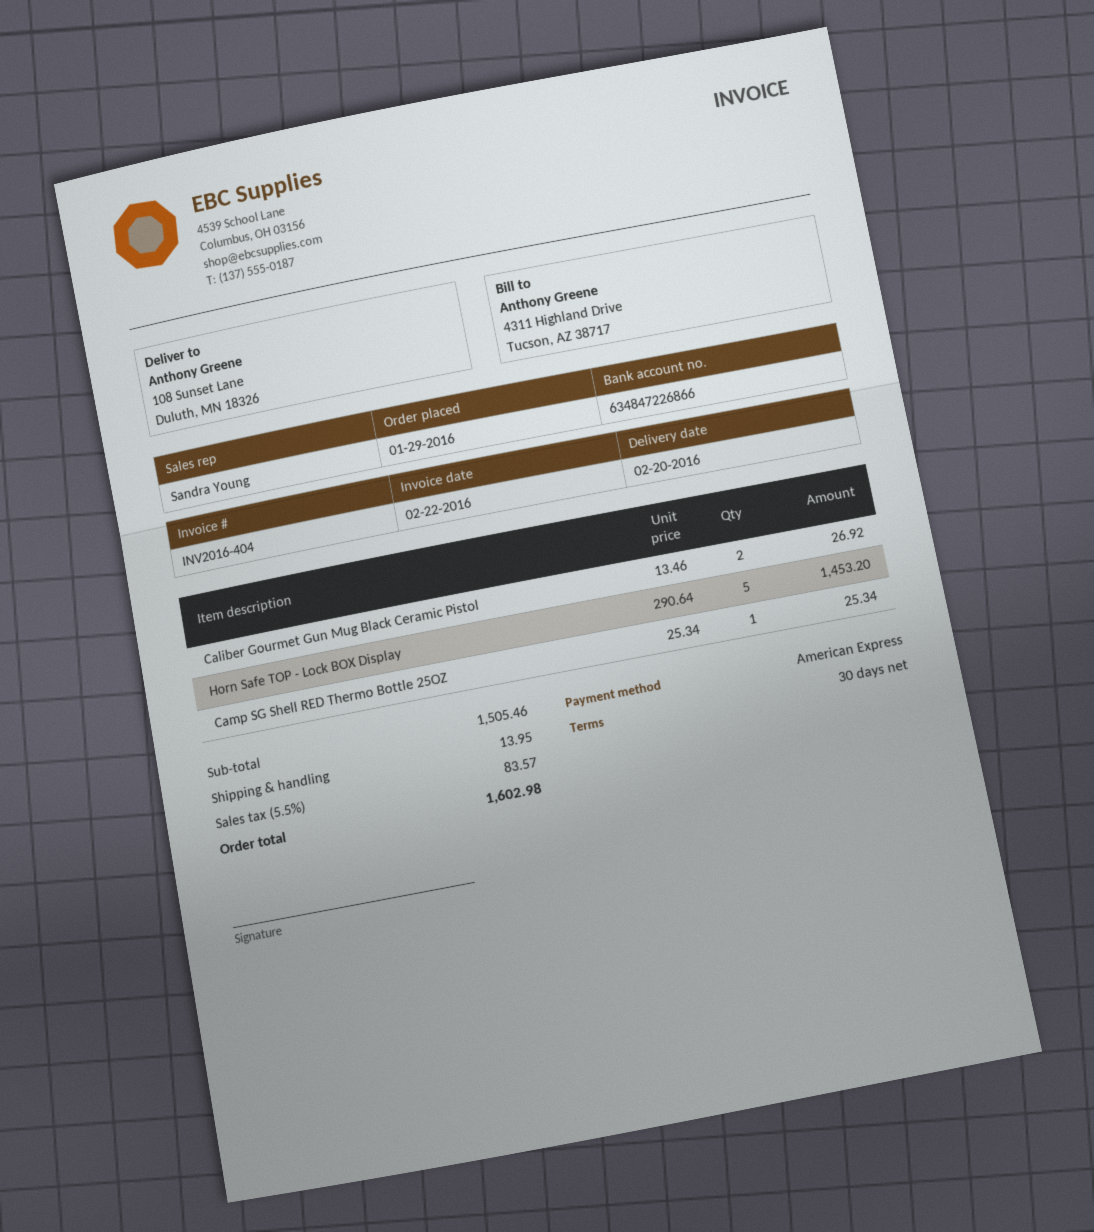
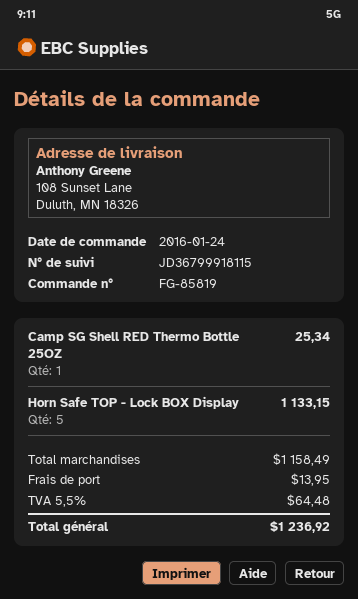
order date: 2016-01-29 -> 2016-01-24
Caliber Gourmet Gun Mug Black Ceramic Pistol: 2 for 26.92 -> none
Horn Safe TOP - Lock BOX Display: 5 for 1453.20 -> 5 for 1133.15
subtotal: 1505.46 -> 1158.49
tax: 5.5% = 83.57 -> 5.5% = 64.48
total: 1602.98 -> 1236.92

